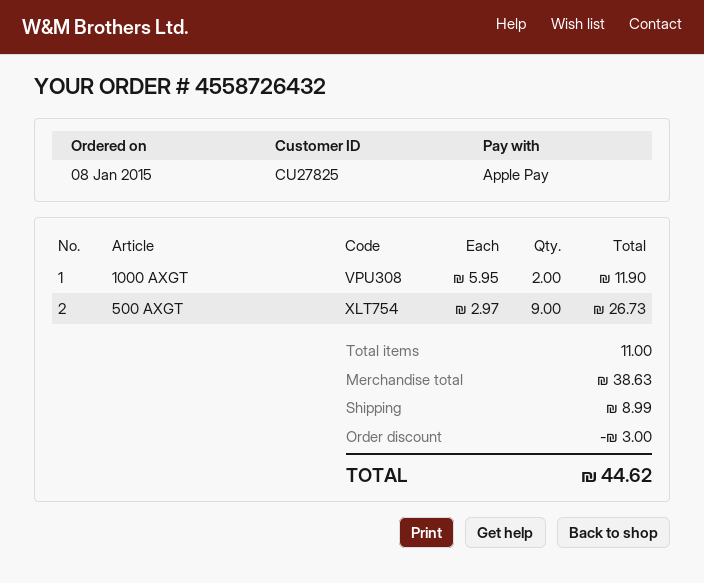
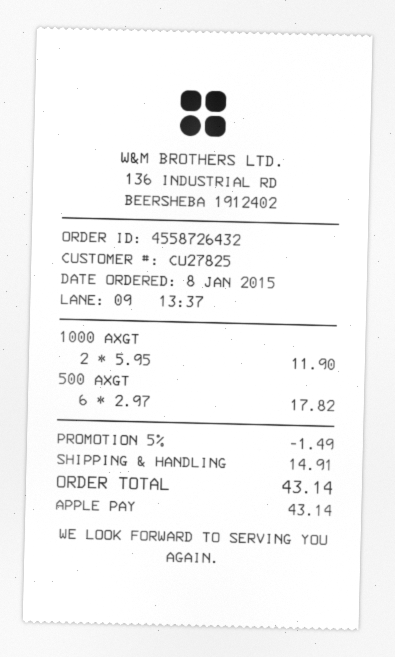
500 AXGT: 9 x 2.97 = 26.73 -> 6 x 2.97 = 17.82
discount: 3.00 -> 1.49
shipping: 8.99 -> 14.91
total: 44.62 -> 43.14

